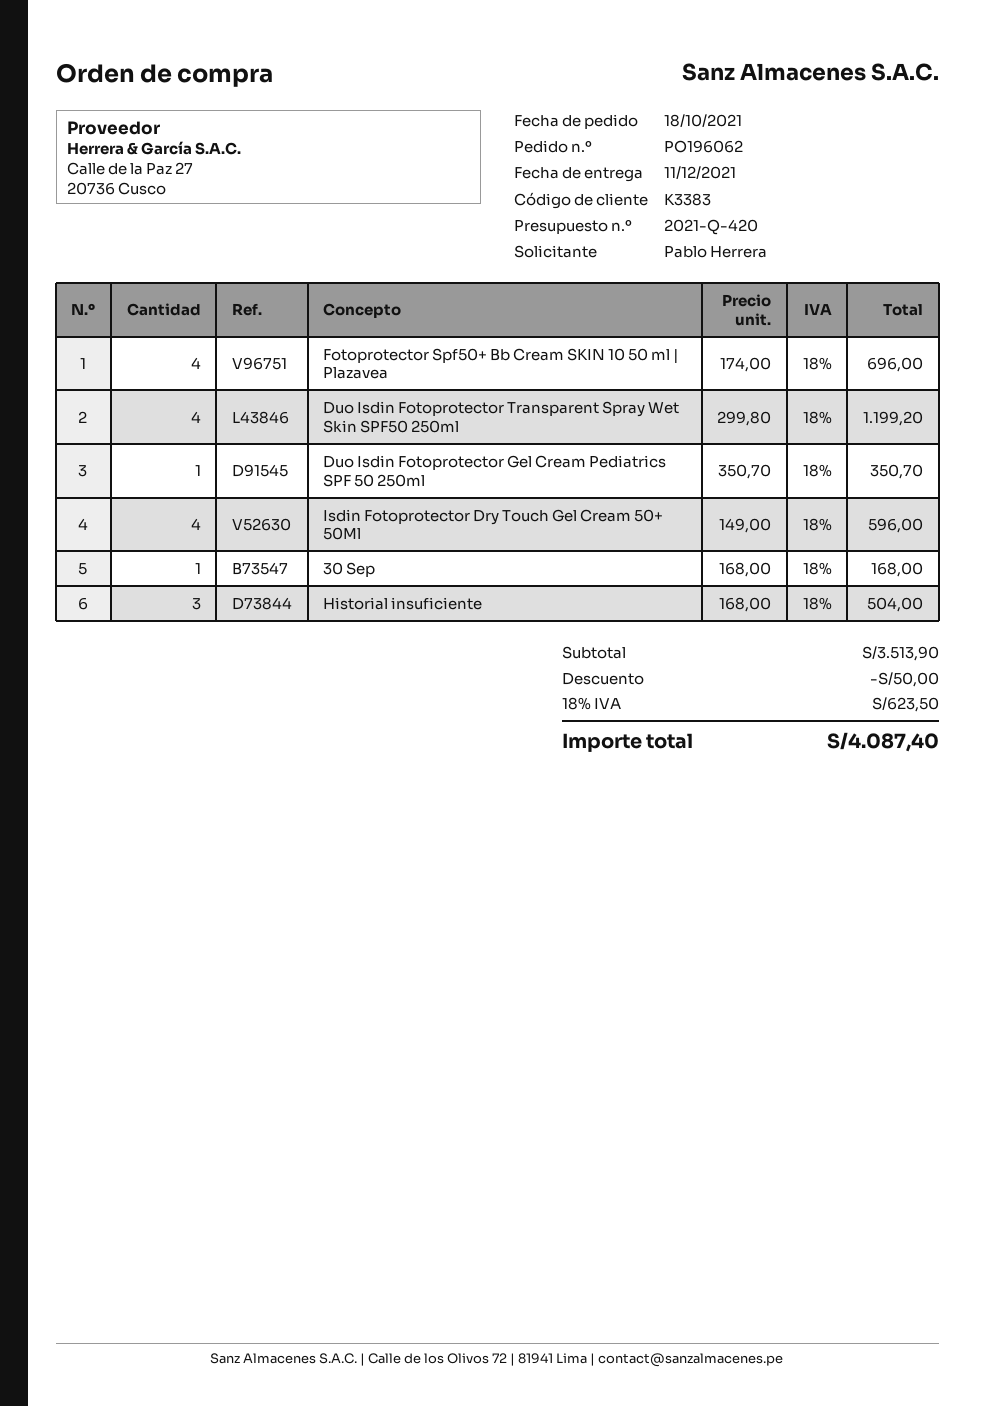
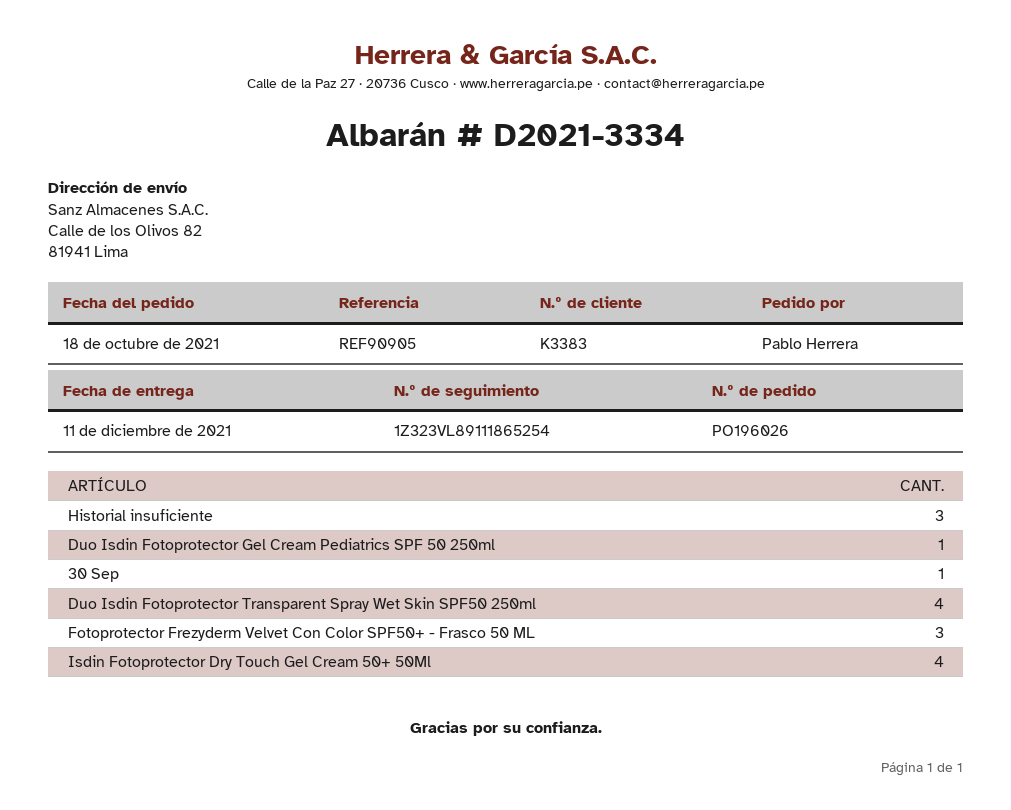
order number: PO196062 -> PO196026
Fotoprotector Spf50+ Bb Cream SKIN 10 50 ml | Plazavea: 4 -> none
Fotoprotector Frezyderm Velvet Con Color SPF50+ - Frasco 50 ML: none -> 3

